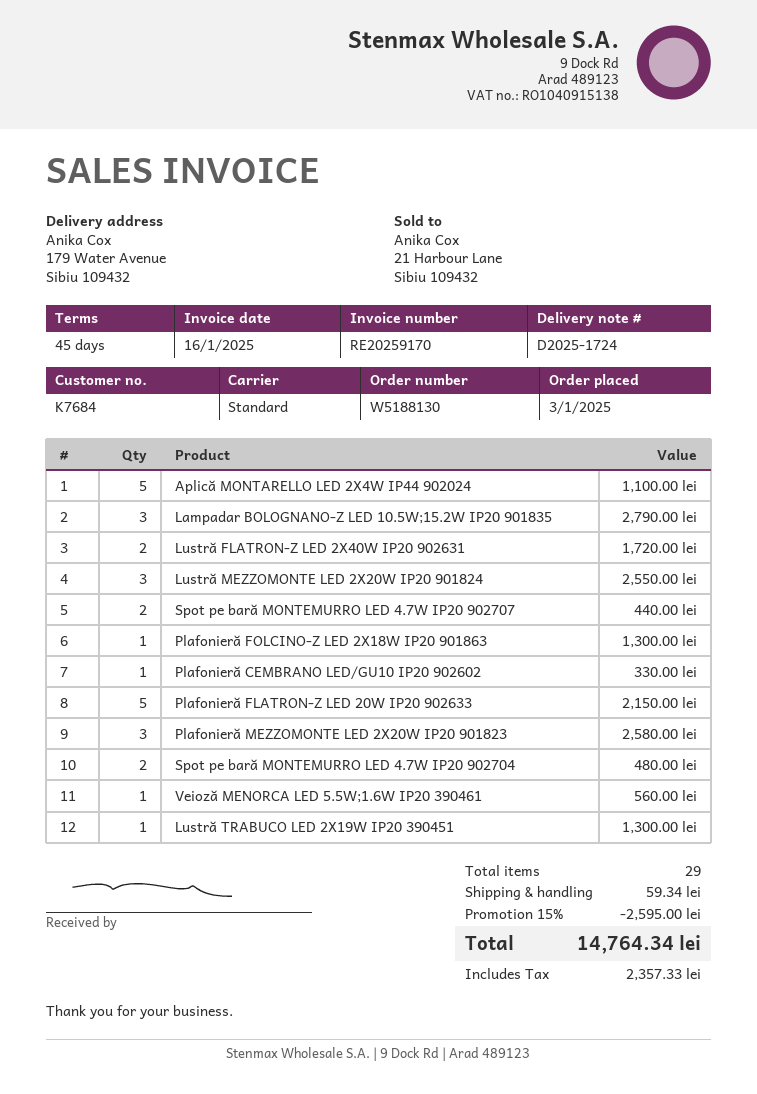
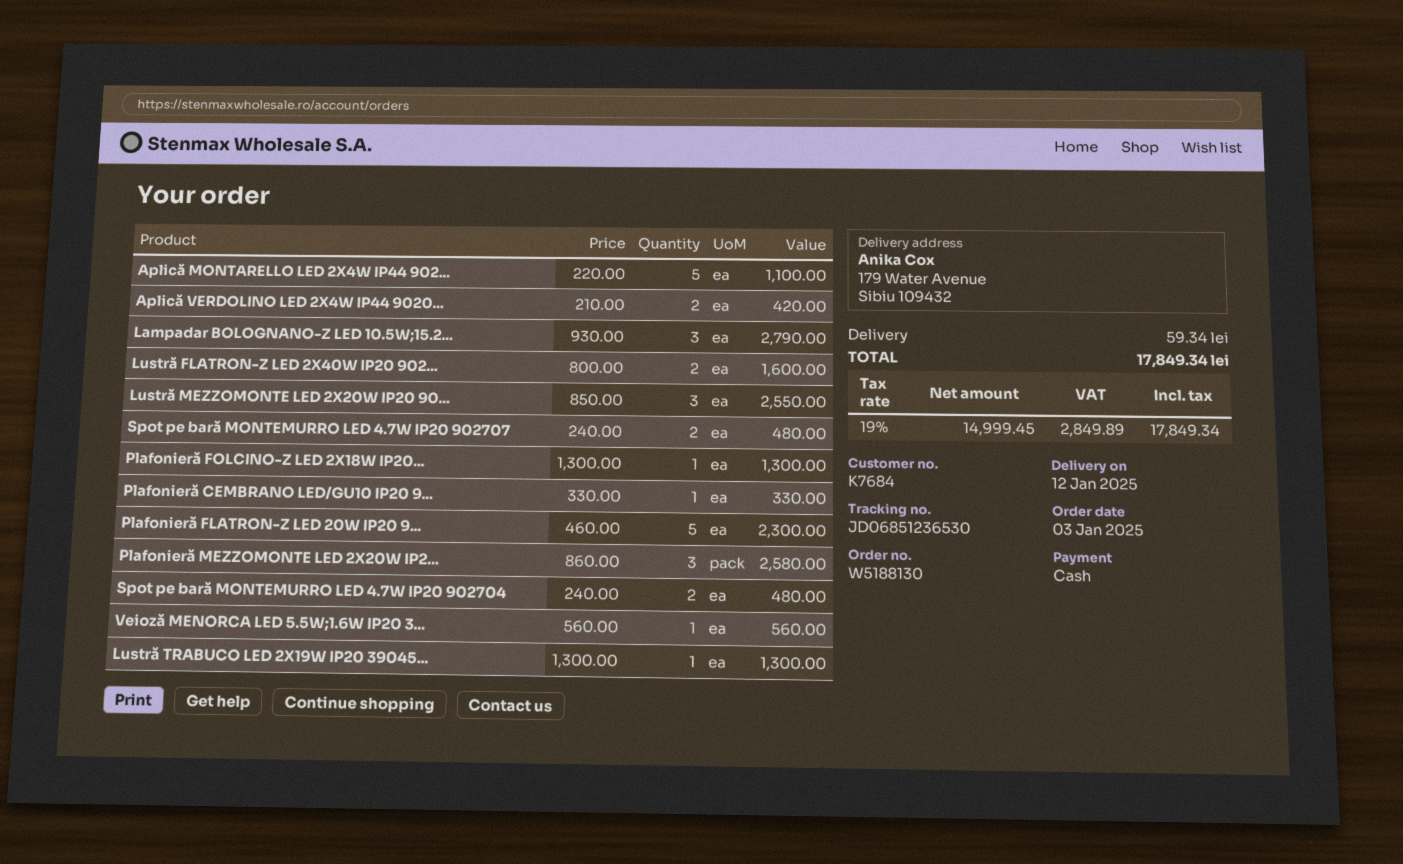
Lustră FLATRON-Z LED 2X40W IP20 902631: 2 for 1720.00 -> 2 for 1600.00
Spot pe bară MONTEMURRO LED 4.7W IP20 902707: 2 for 440.00 -> 2 for 480.00
Plafonieră FLATRON-Z LED 20W IP20 902633: 5 for 2150.00 -> 5 for 2300.00
Aplică VERDOLINO LED 2X4W IP44 9020...: none -> 2 for 420.00
discount: 15% = 2595.00 -> none
tax: 2357.33 -> 2849.89
total: 14764.34 -> 17849.34

